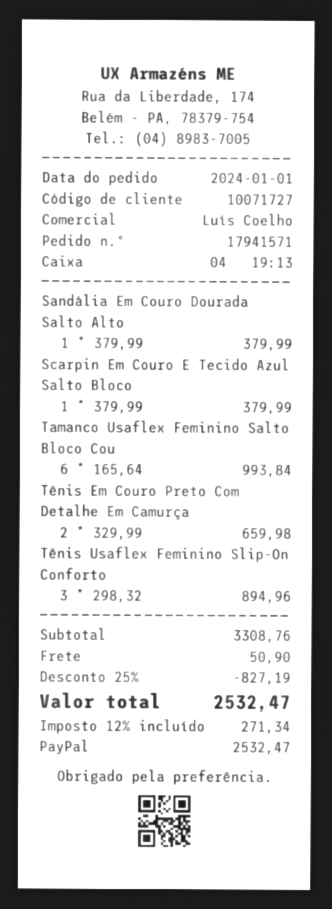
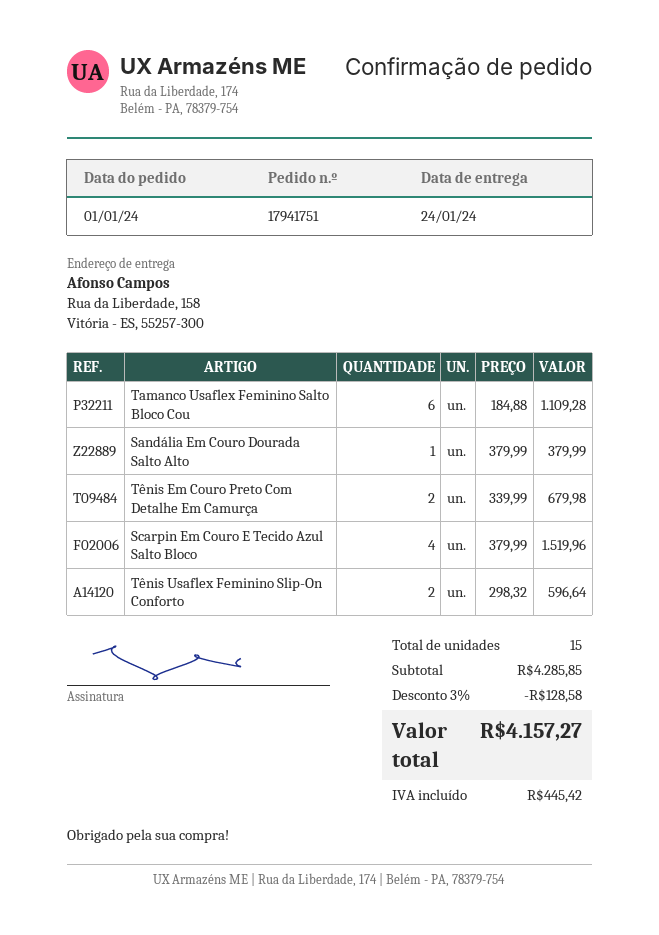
order number: 17941571 -> 17941751
Scarpin Em Couro E Tecido Azul Salto Bloco: 1 x 379.99 = 379.99 -> 4 x 379.99 = 1519.96
Tamanco Usaflex Feminino Salto Bloco Cou: 6 x 165.64 = 993.84 -> 6 x 184.88 = 1109.28
Tênis Em Couro Preto Com Detalhe Em Camurça: 2 x 329.99 = 659.98 -> 2 x 339.99 = 679.98
Tênis Usaflex Feminino Slip-On Conforto: 3 x 298.32 = 894.96 -> 2 x 298.32 = 596.64
subtotal: 3308.76 -> 4285.85
discount: 25% = 827.19 -> 3% = 128.58
shipping: 50.90 -> none
tax: 271.34 -> 445.42
total: 2532.47 -> 4157.27

